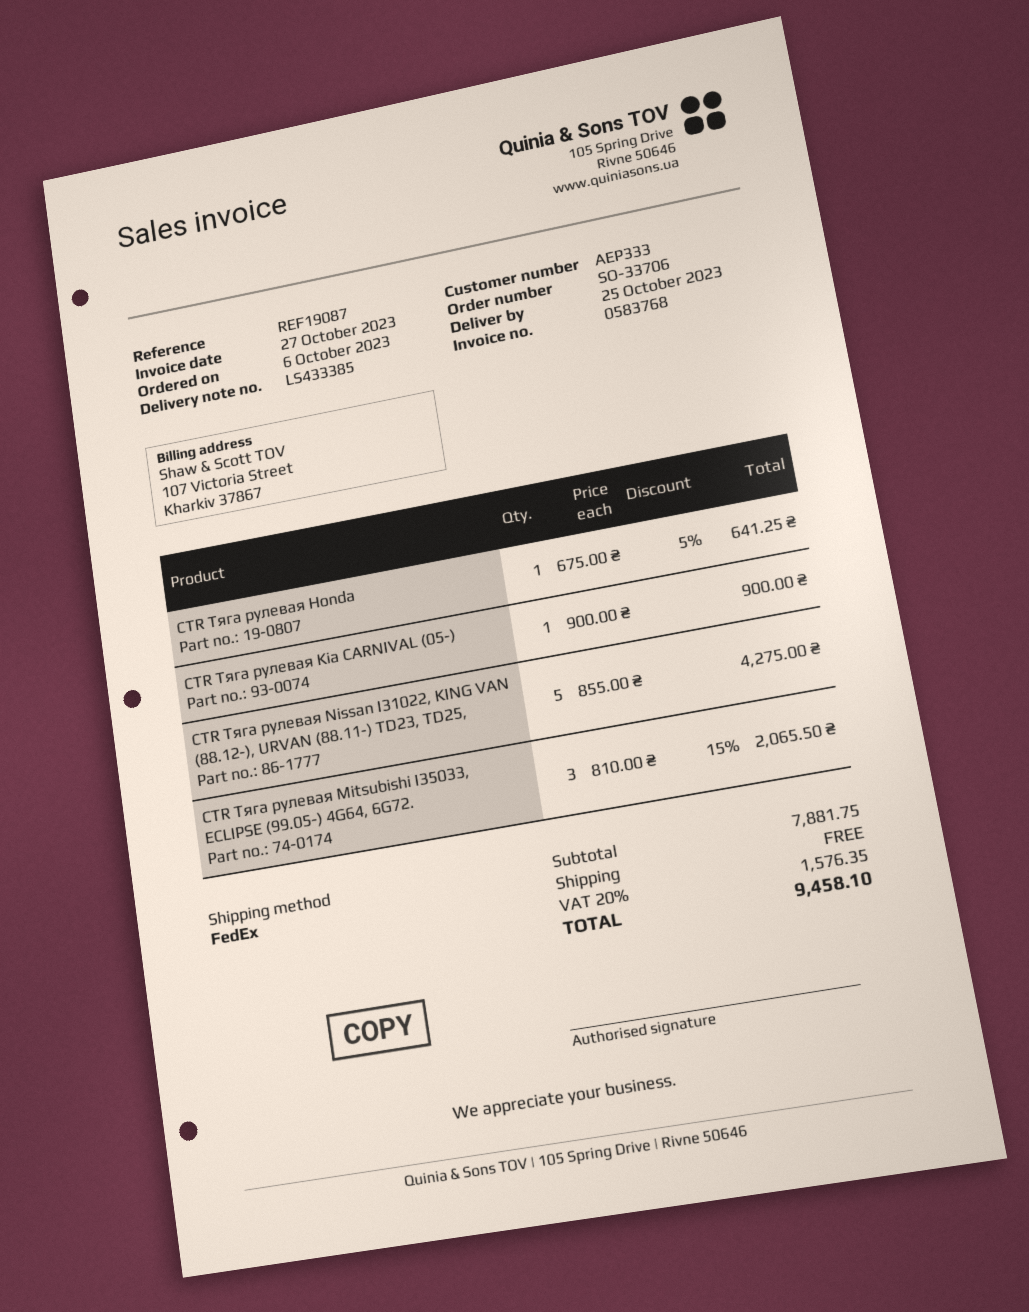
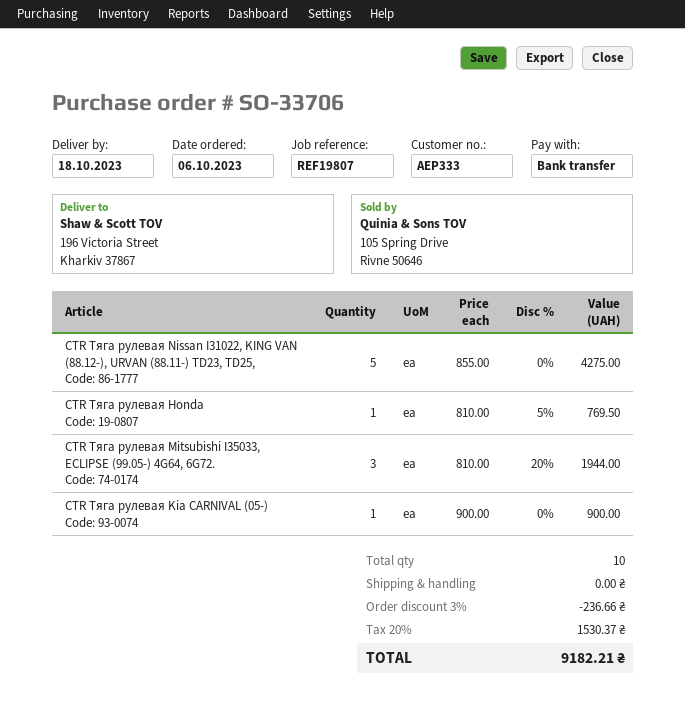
delivery date: 2023-10-25 -> 2023-10-18
reference: REF19087 -> REF19807
CTR Тяга рулевая Honda: 1 x 675.00 - 5% = 641.25 -> 1 x 810.00 - 5% = 769.50
CTR Тяга рулевая Mitsubishi I35033, ECLIPSE (99.05-) 4G64, 6G72.: 3 x 810.00 - 15% = 2065.50 -> 3 x 810.00 - 20% = 1944.00
discount: none -> 3% = 236.66
tax: 20% = 1576.35 -> 20% = 1530.37
total: 9458.10 -> 9182.21

